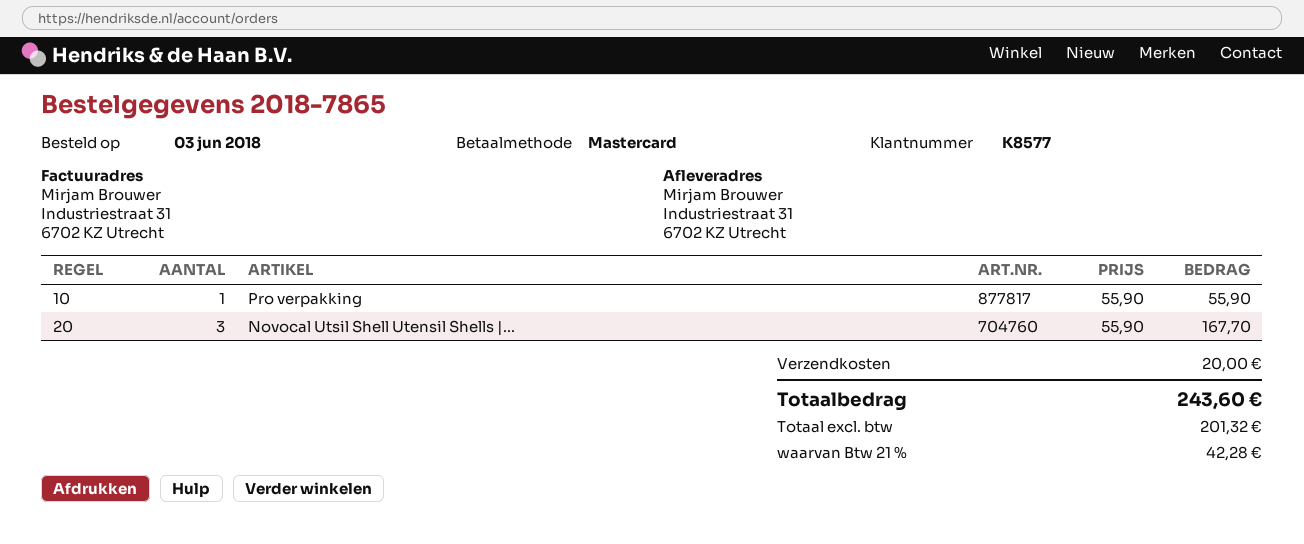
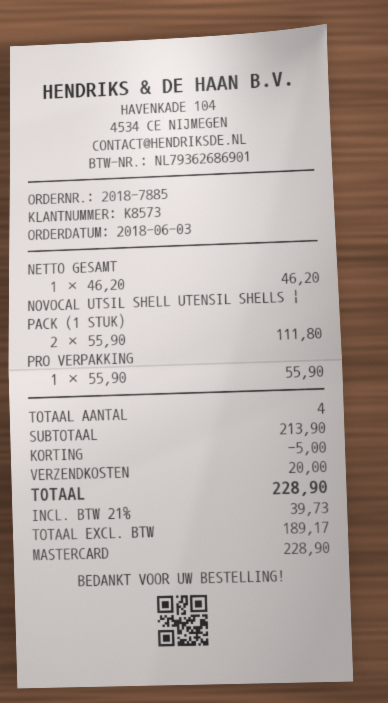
order number: 2018-7865 -> 2018-7885
customer number: K8577 -> K8573
Novocal Utsil Shell Utensil Shells |...: 3 x 55.90 = 167.70 -> 2 x 55.90 = 111.80
NETTO GESAMT: none -> 1 x 46.20 = 46.20
discount: none -> 5.00
net: 201.32 -> 189.17
tax: 21% = 42.28 -> 21% = 39.73
total: 243.60 -> 228.90

